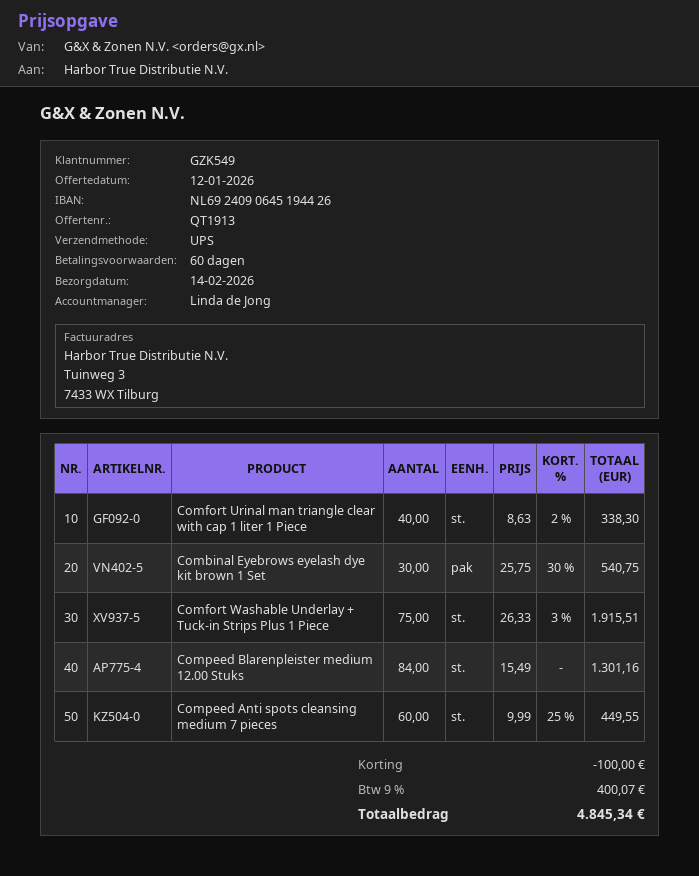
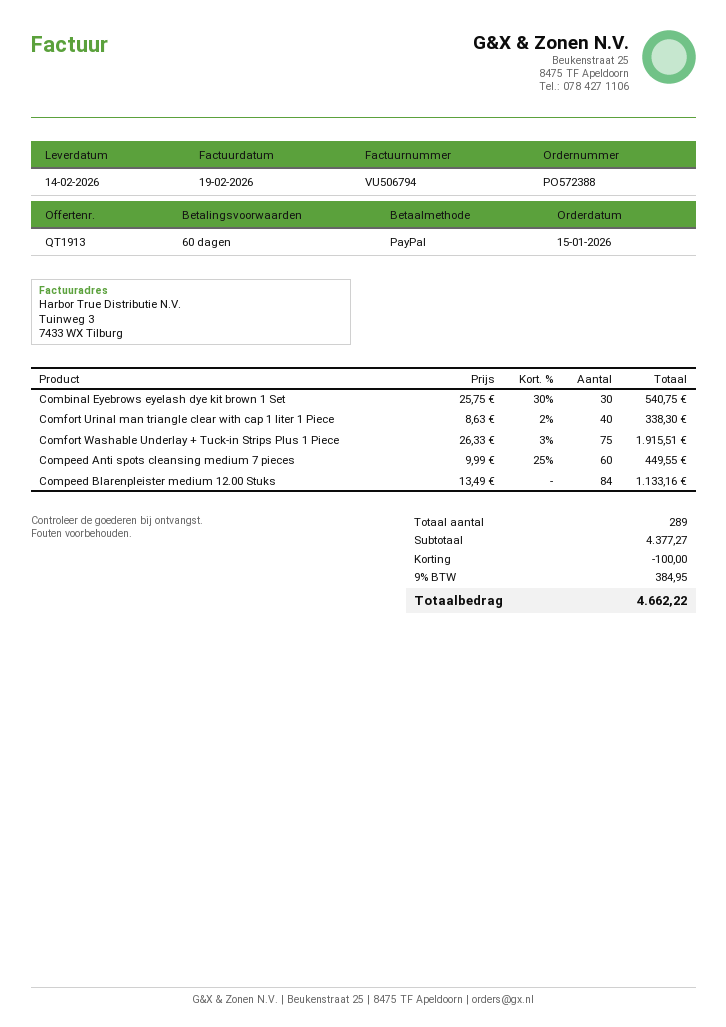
Compeed Blarenpleister medium 12.00 Stuks: 84 x 15.49 = 1301.16 -> 84 x 13.49 = 1133.16
tax: 9% = 400.07 -> 9% = 384.95
total: 4845.34 -> 4662.22

